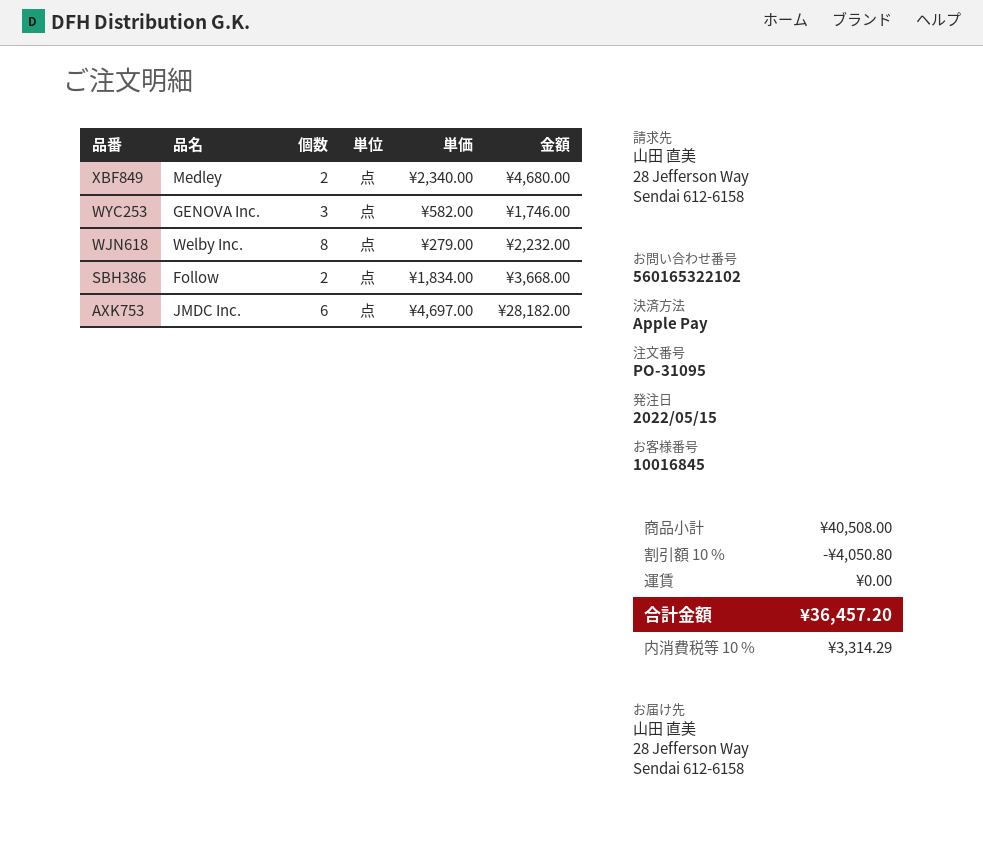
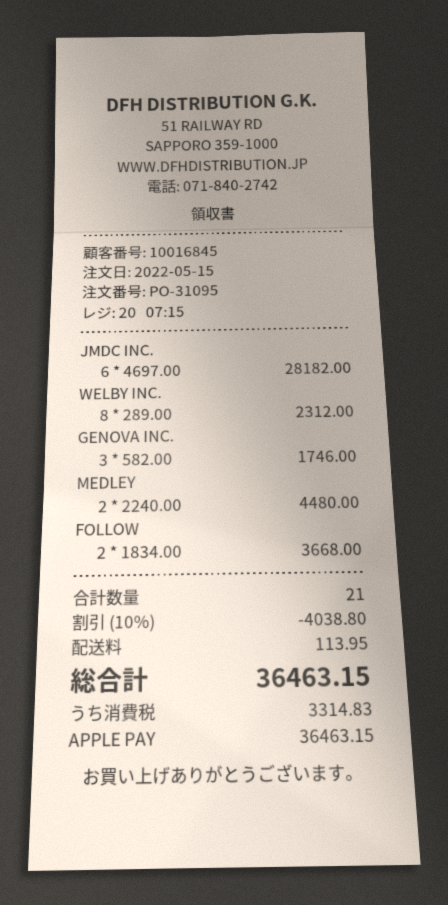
Medley: 2 x 2340.00 = 4680.00 -> 2 x 2240.00 = 4480.00
Welby Inc.: 8 x 279.00 = 2232.00 -> 8 x 289.00 = 2312.00
discount: 10% = 4050.80 -> 10% = 4038.80
shipping: 0.00 -> 113.95
tax: 3314.29 -> 3314.83
total: 36457.20 -> 36463.15

